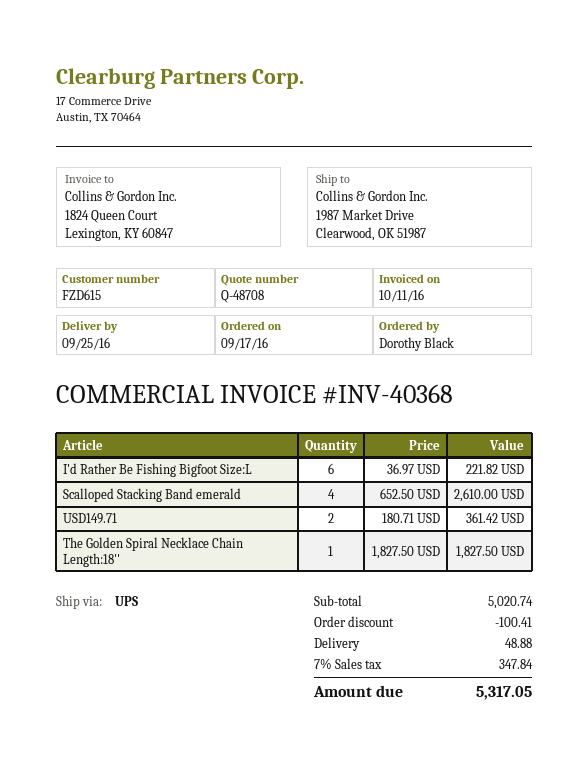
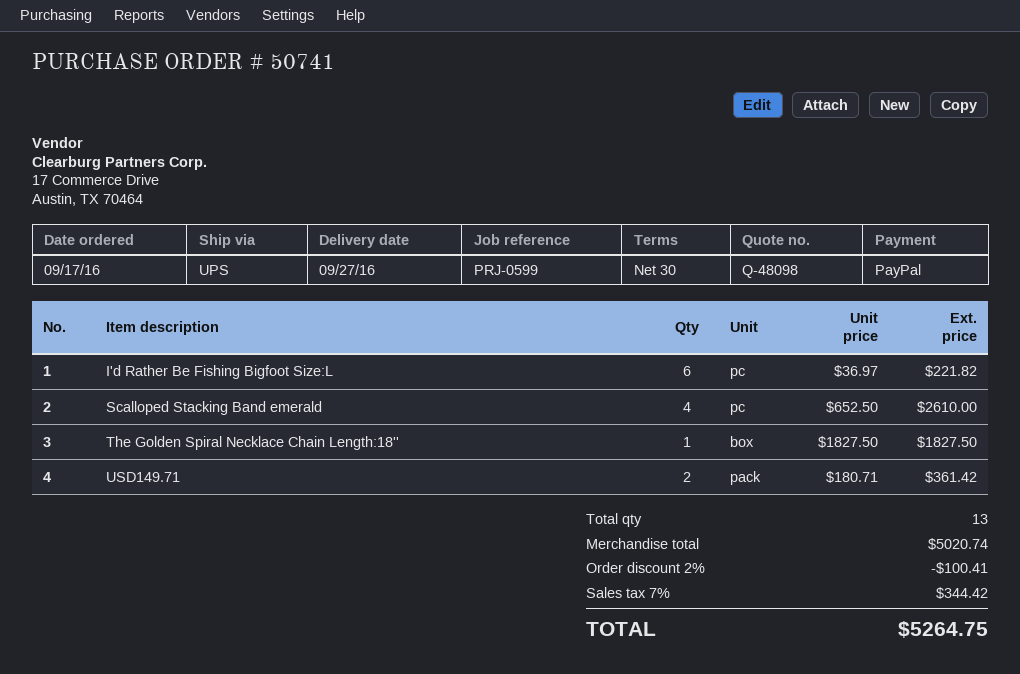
quote number: Q-48708 -> Q-48098
delivery date: 2016-09-25 -> 2016-09-27
shipping: 48.88 -> none
tax: 7% = 347.84 -> 7% = 344.42
total: 5317.05 -> 5264.75

